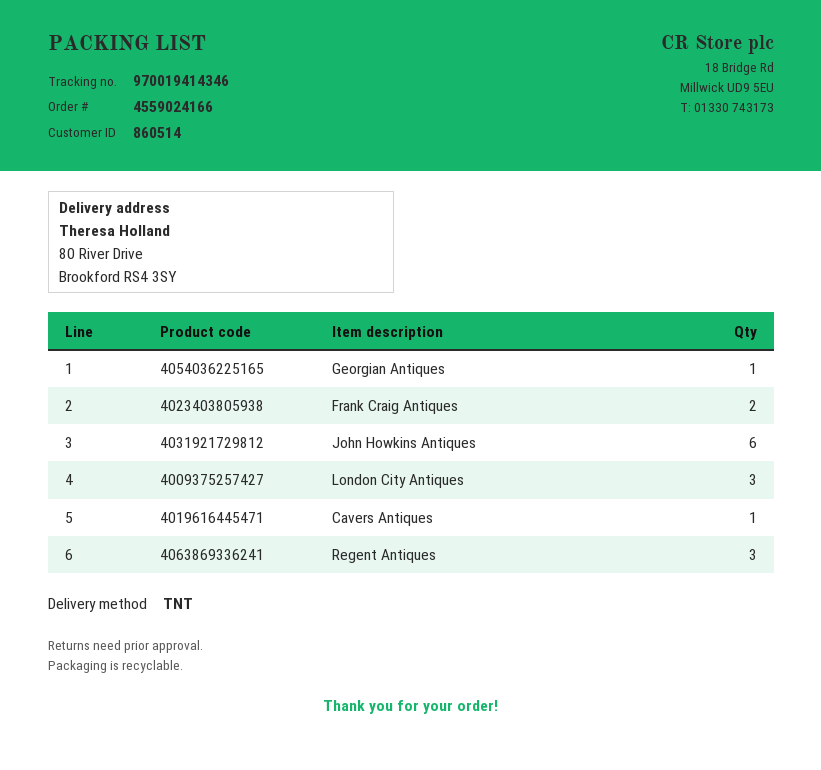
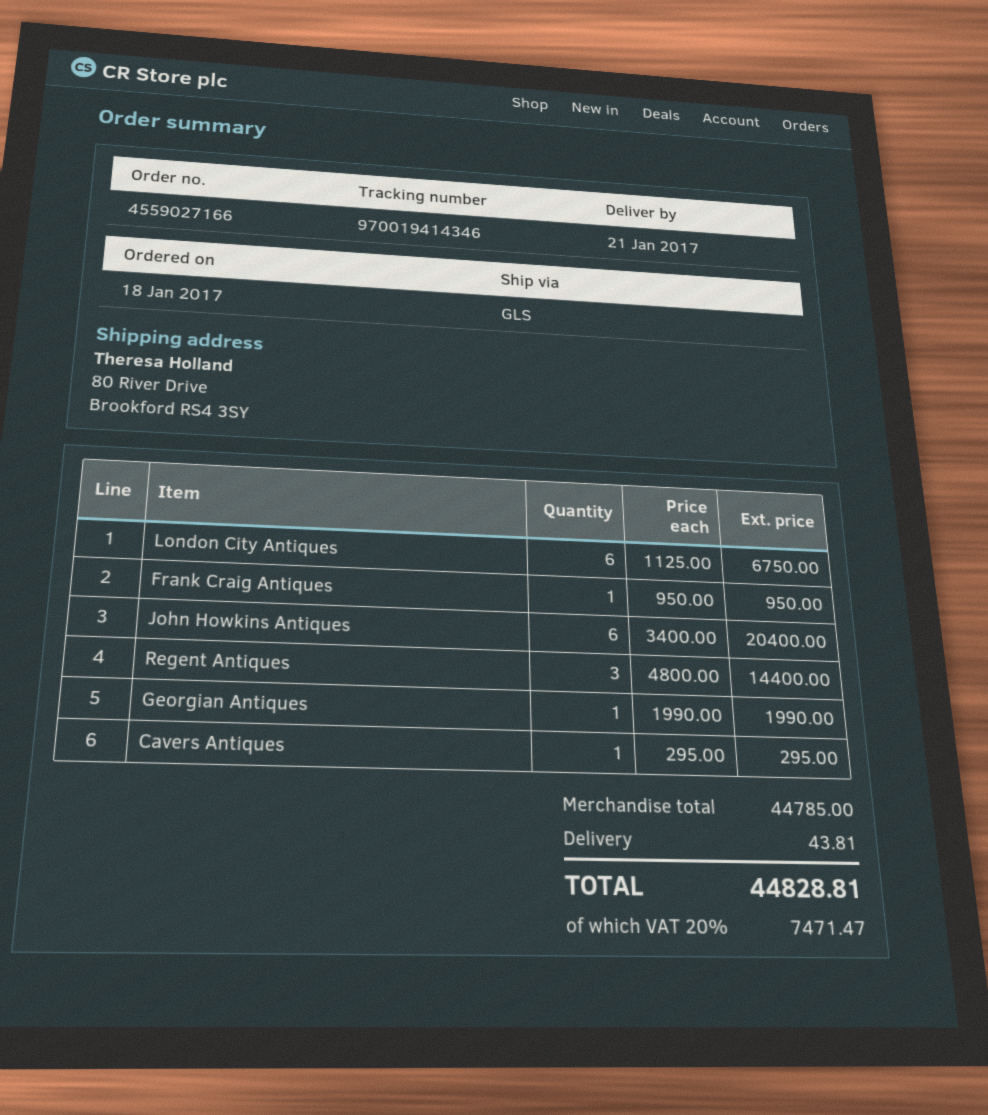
order number: 4559024166 -> 4559027166
shipping method: TNT -> GLS
Frank Craig Antiques: 2 -> 1
London City Antiques: 3 -> 6

